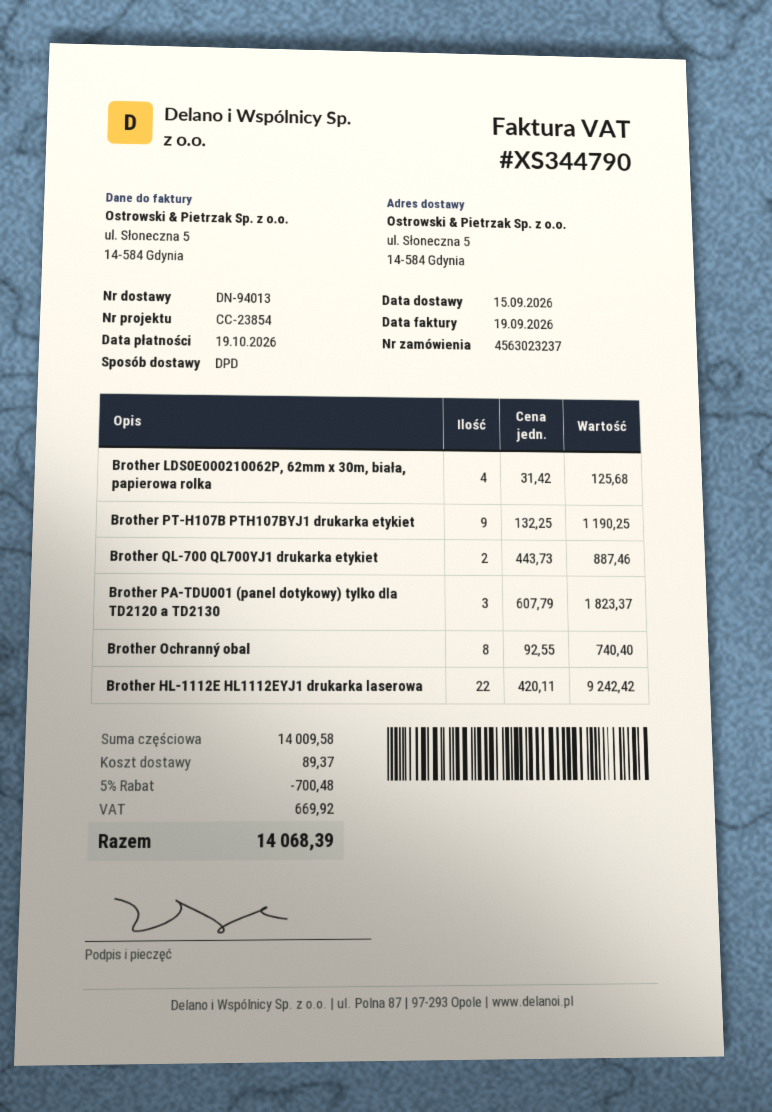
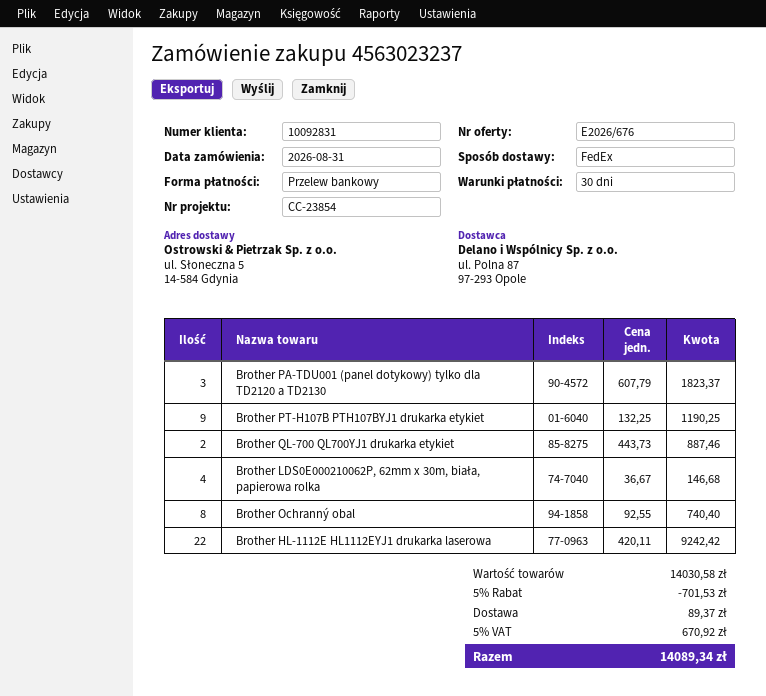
shipping method: DPD -> FedEx
Brother LDS0E000210062P, 62mm x 30m, biała, papierowa rolka: 4 x 31.42 = 125.68 -> 4 x 36.67 = 146.68
subtotal: 14009.58 -> 14030.58
discount: 5% = 700.48 -> 5% = 701.53
tax: 669.92 -> 670.92
total: 14068.39 -> 14089.34

